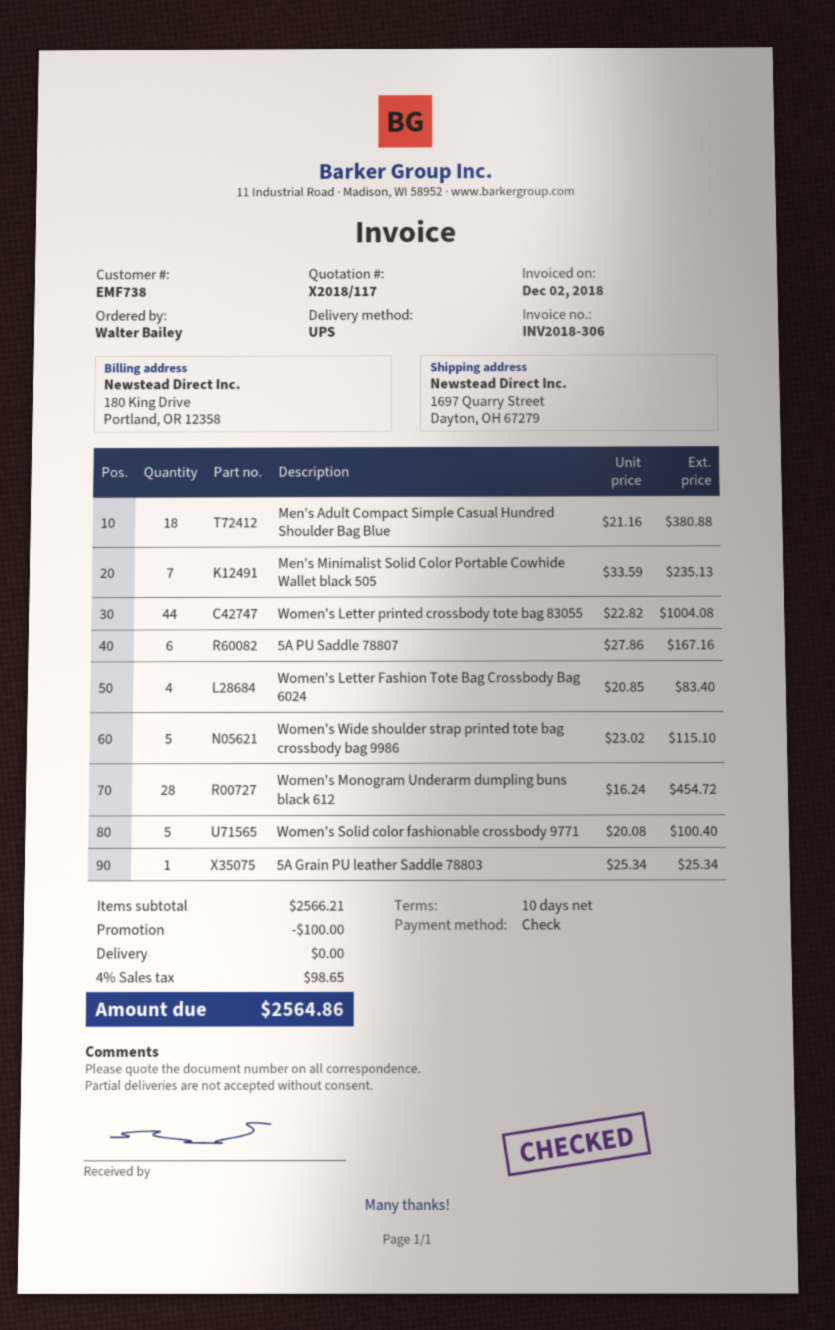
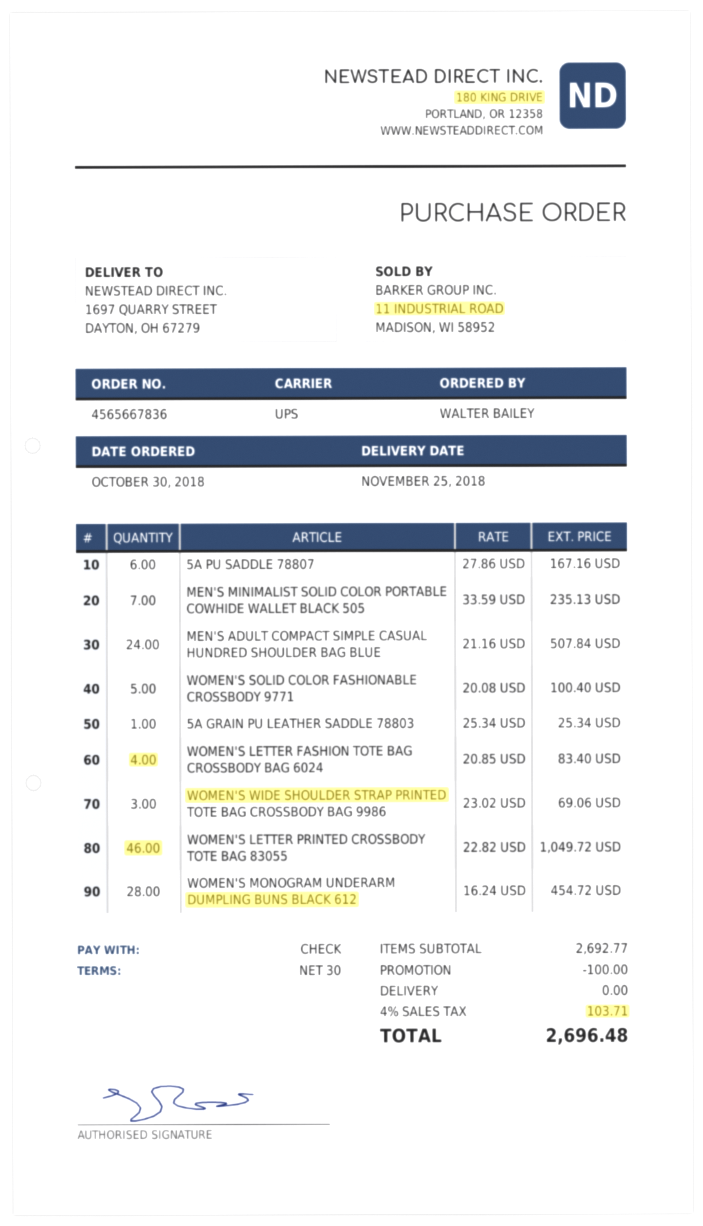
payment terms: 10 days -> 30 days
Men's Adult Compact Simple Casual Hundred Shoulder Bag Blue: 18 x 21.16 = 380.88 -> 24 x 21.16 = 507.84
Women's Letter printed crossbody tote bag 83055: 44 x 22.82 = 1004.08 -> 46 x 22.82 = 1049.72
Women's Wide shoulder strap printed tote bag crossbody bag 9986: 5 x 23.02 = 115.10 -> 3 x 23.02 = 69.06
subtotal: 2566.21 -> 2692.77
tax: 4% = 98.65 -> 4% = 103.71
total: 2564.86 -> 2696.48

